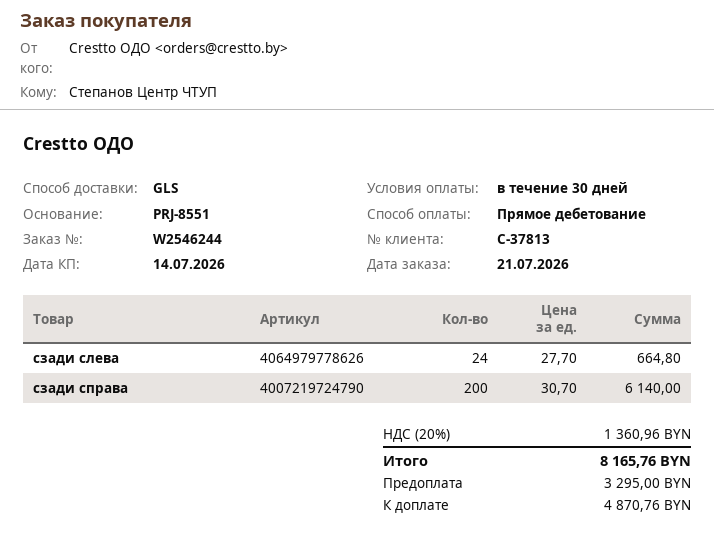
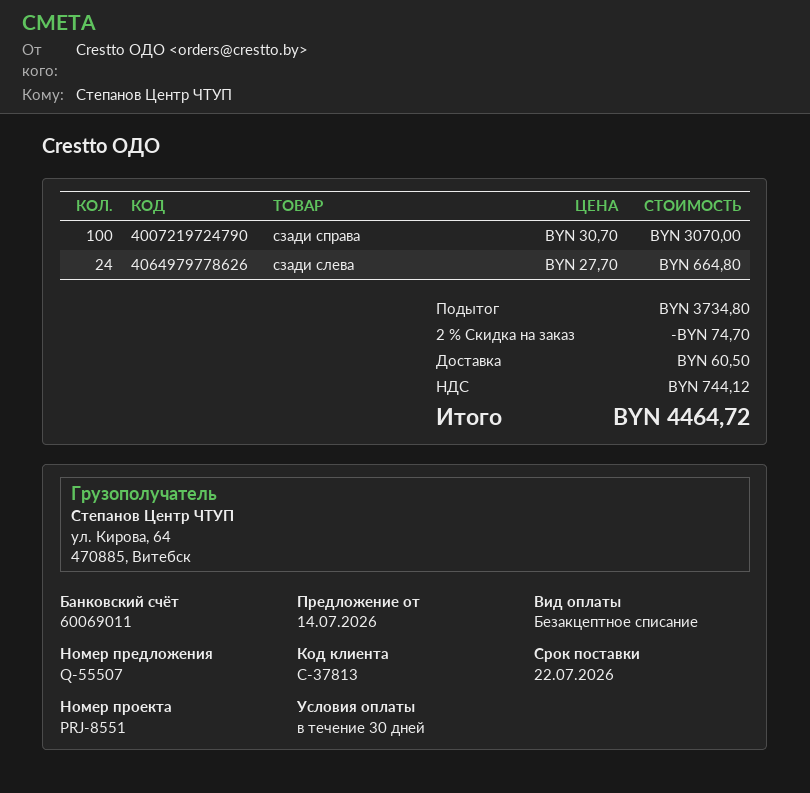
сзади справа: 200 x 30.70 = 6140.00 -> 100 x 30.70 = 3070.00
discount: none -> 2% = 74.70
shipping: none -> 60.50
tax: 1360.96 -> 744.12
total: 8165.76 -> 4464.72

